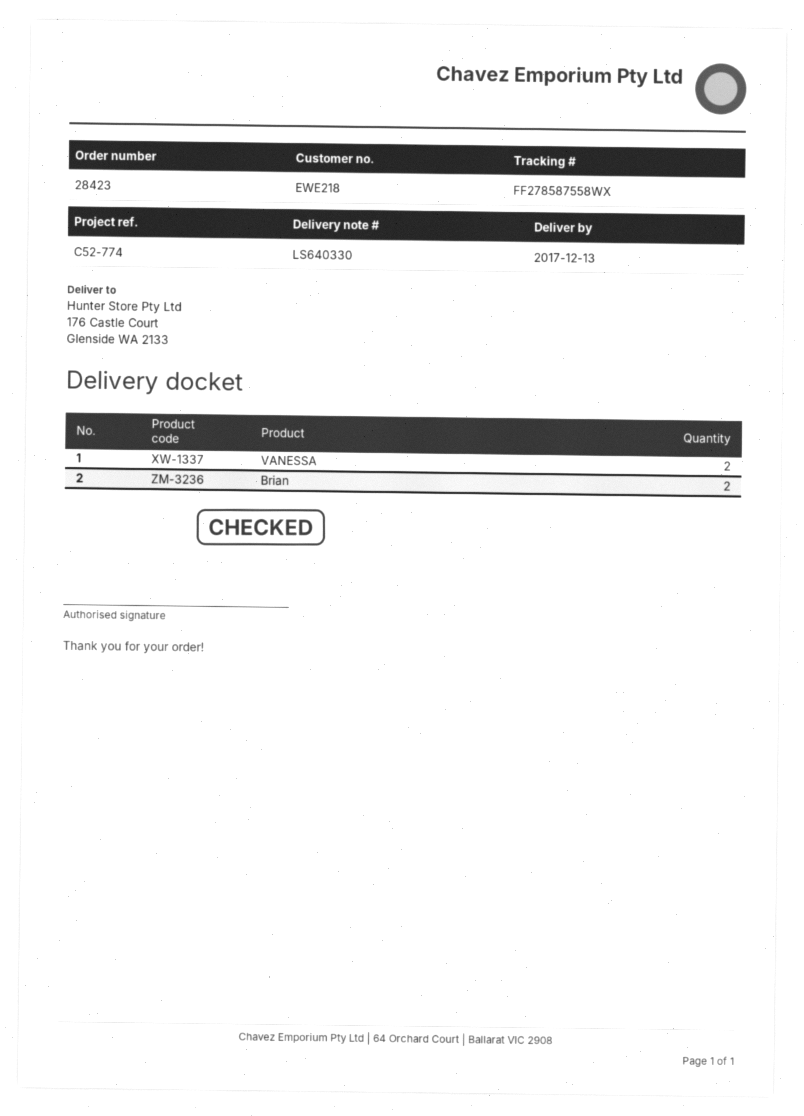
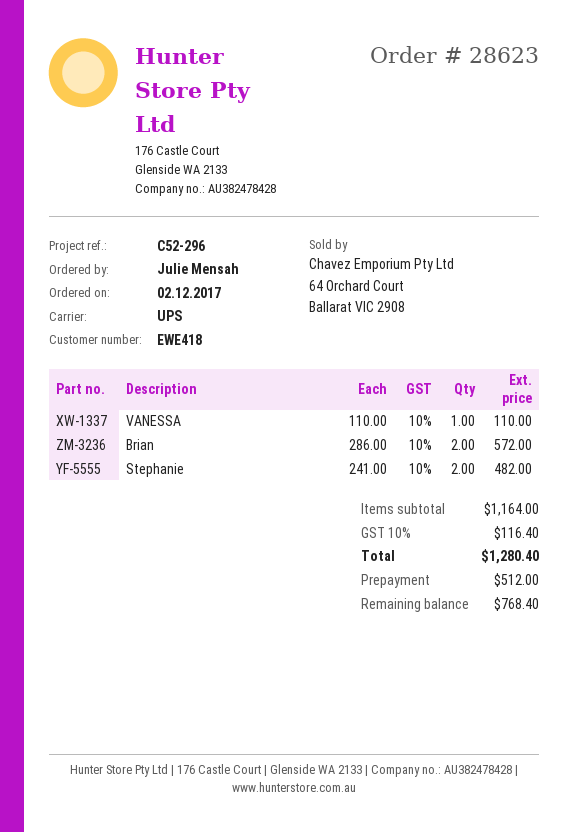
order number: 28423 -> 28623
customer number: EWE218 -> EWE418
reference: C52-774 -> C52-296
VANESSA: 2 -> 1
Stephanie: none -> 2

